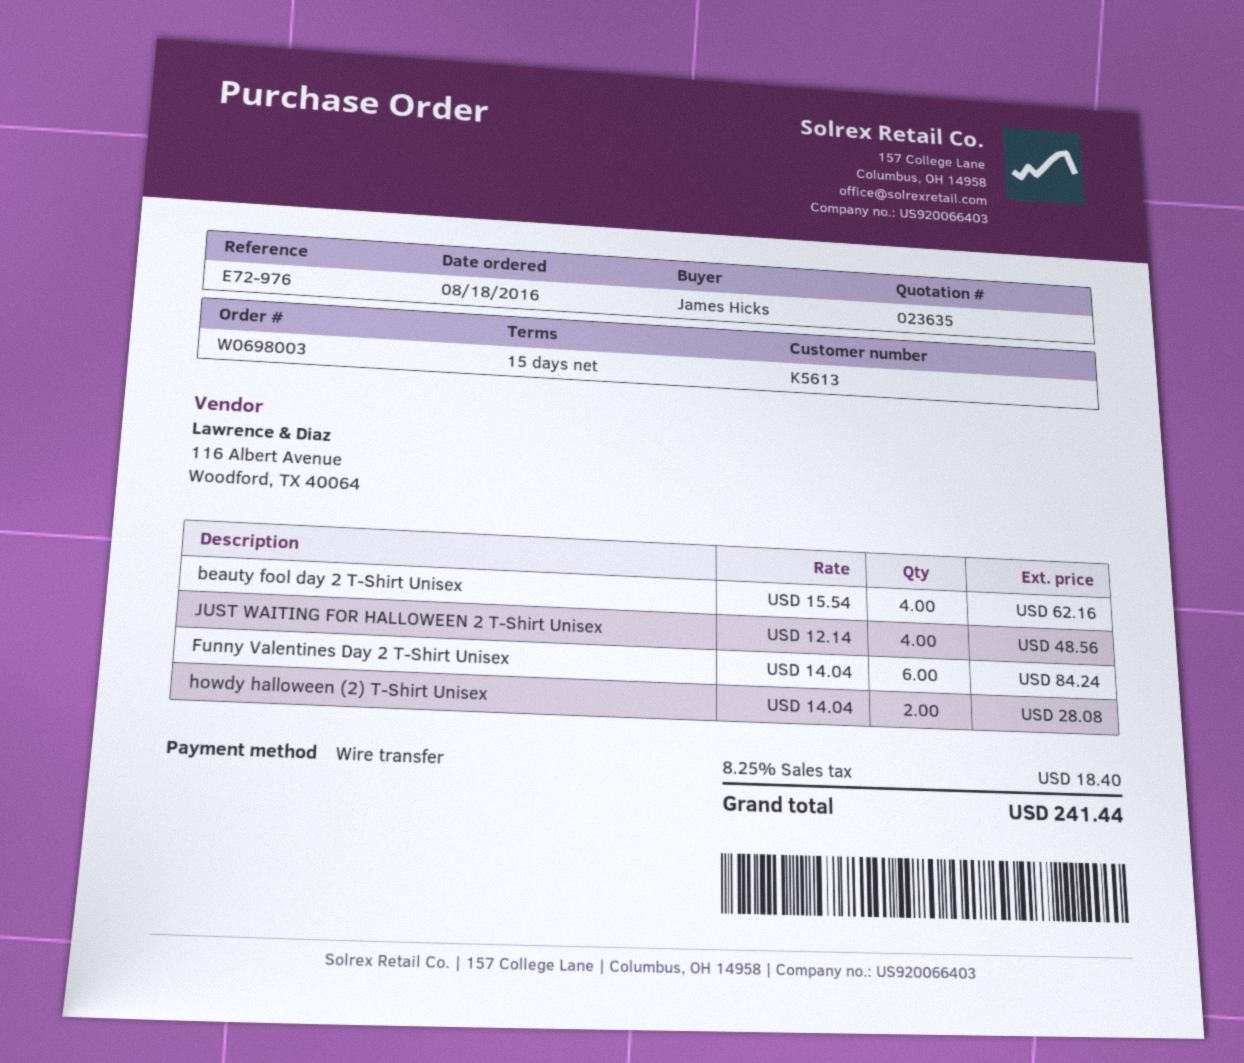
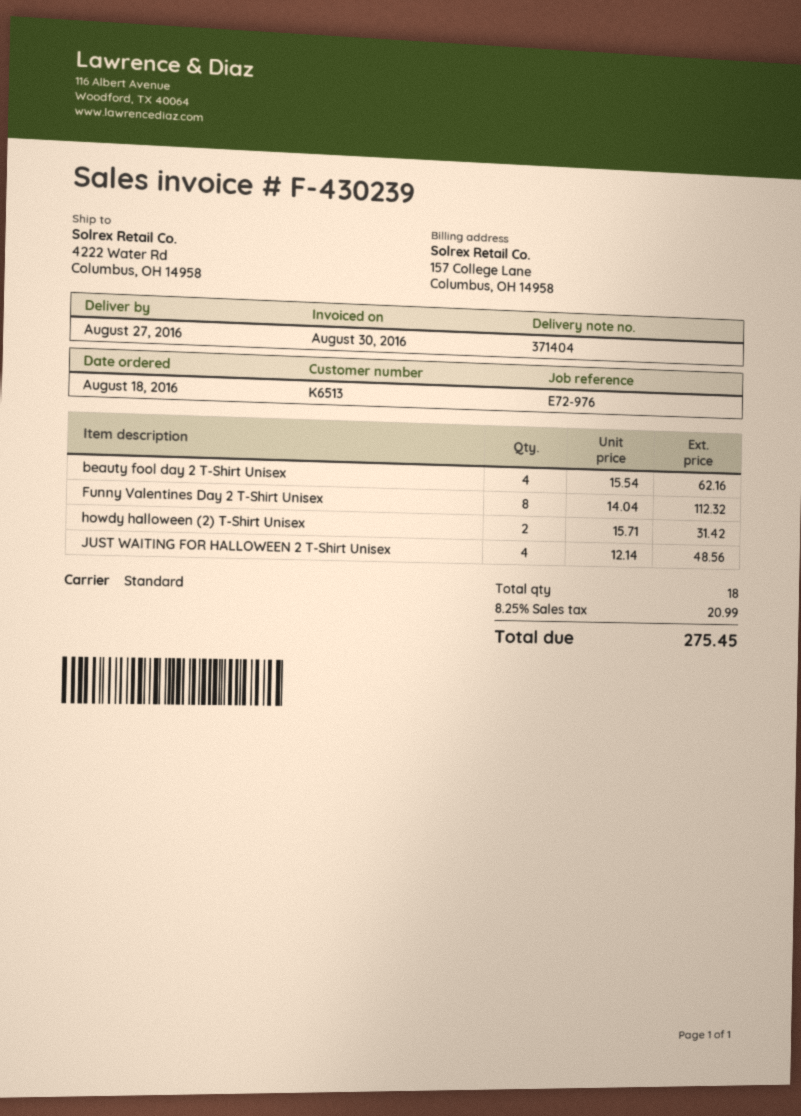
customer number: K5613 -> K6513
Funny Valentines Day 2 T-Shirt Unisex: 6 x 14.04 = 84.24 -> 8 x 14.04 = 112.32
howdy halloween (2) T-Shirt Unisex: 2 x 14.04 = 28.08 -> 2 x 15.71 = 31.42
tax: 8.25% = 18.40 -> 8.25% = 20.99
total: 241.44 -> 275.45

